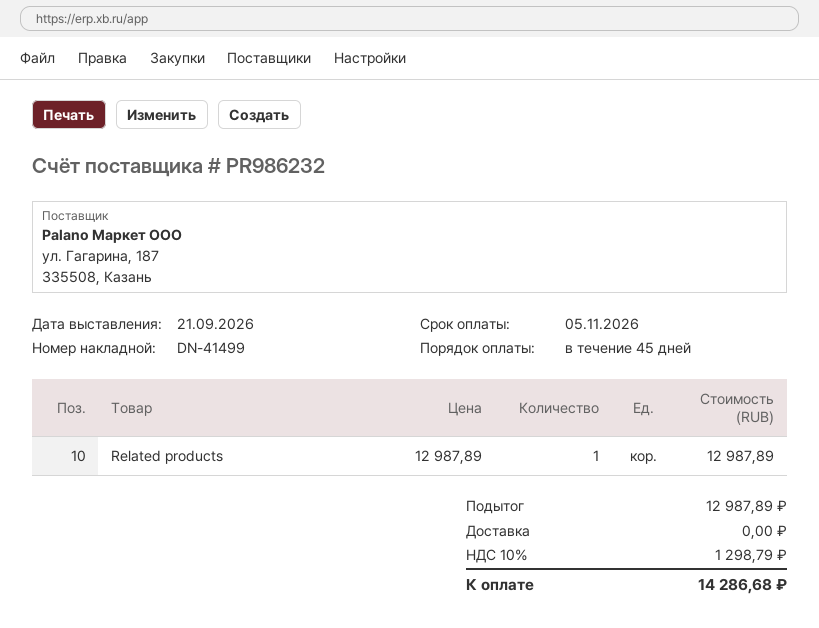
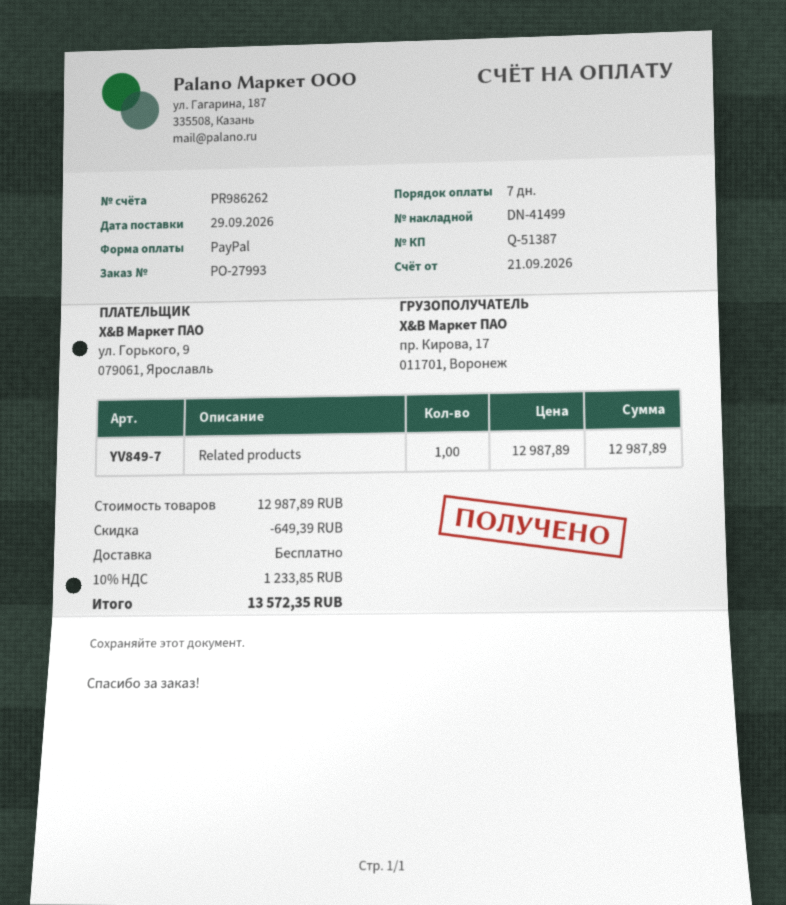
invoice number: PR986232 -> PR986262
payment terms: 45 days -> 7 days
discount: none -> 649.39
tax: 10% = 1298.79 -> 10% = 1233.85
total: 14286.68 -> 13572.35

